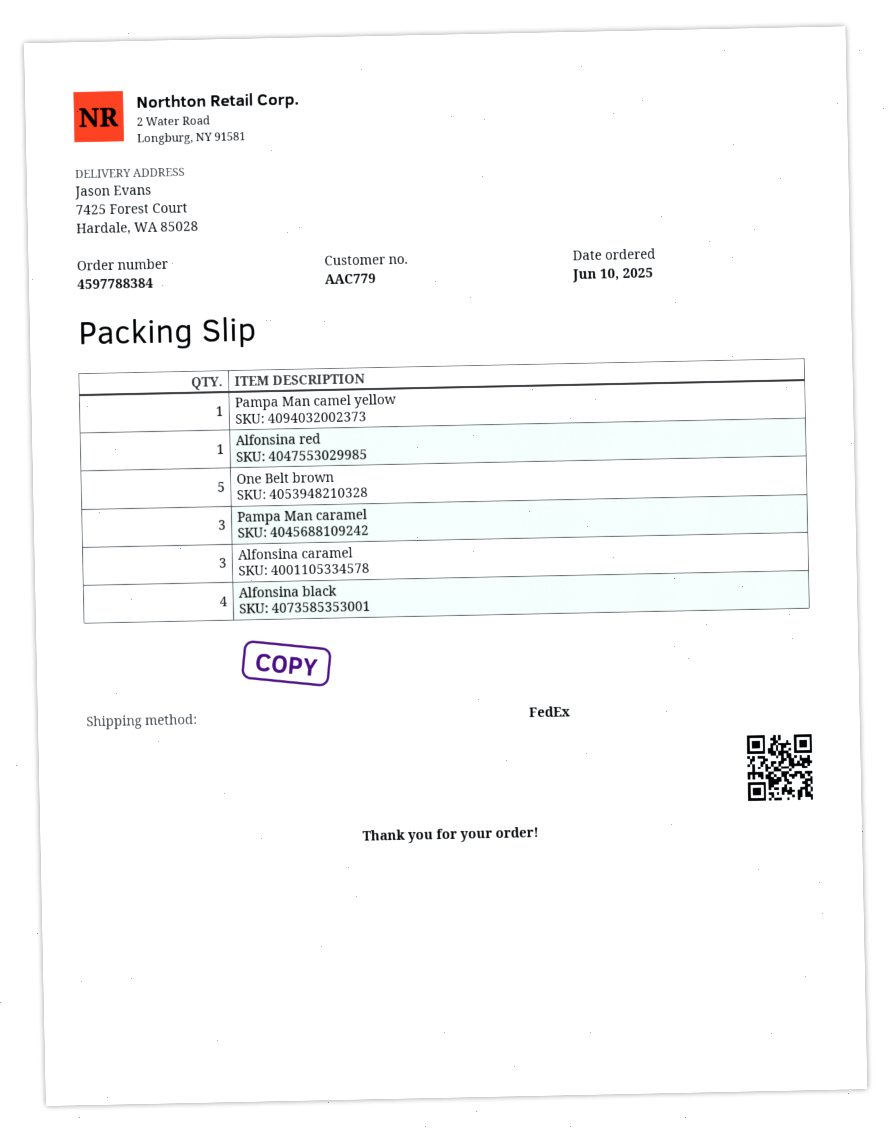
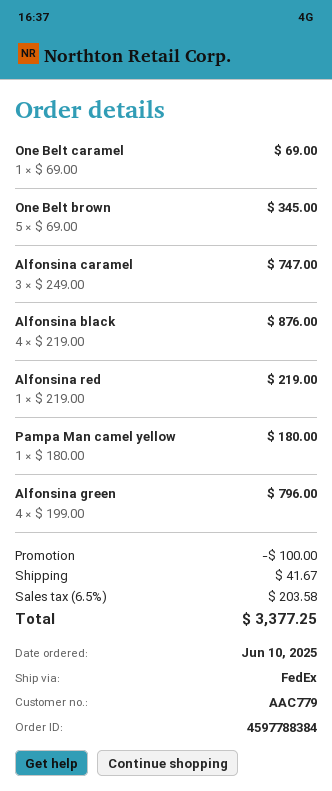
Pampa Man caramel: 3 -> none
One Belt caramel: none -> 1
Alfonsina green: none -> 4

